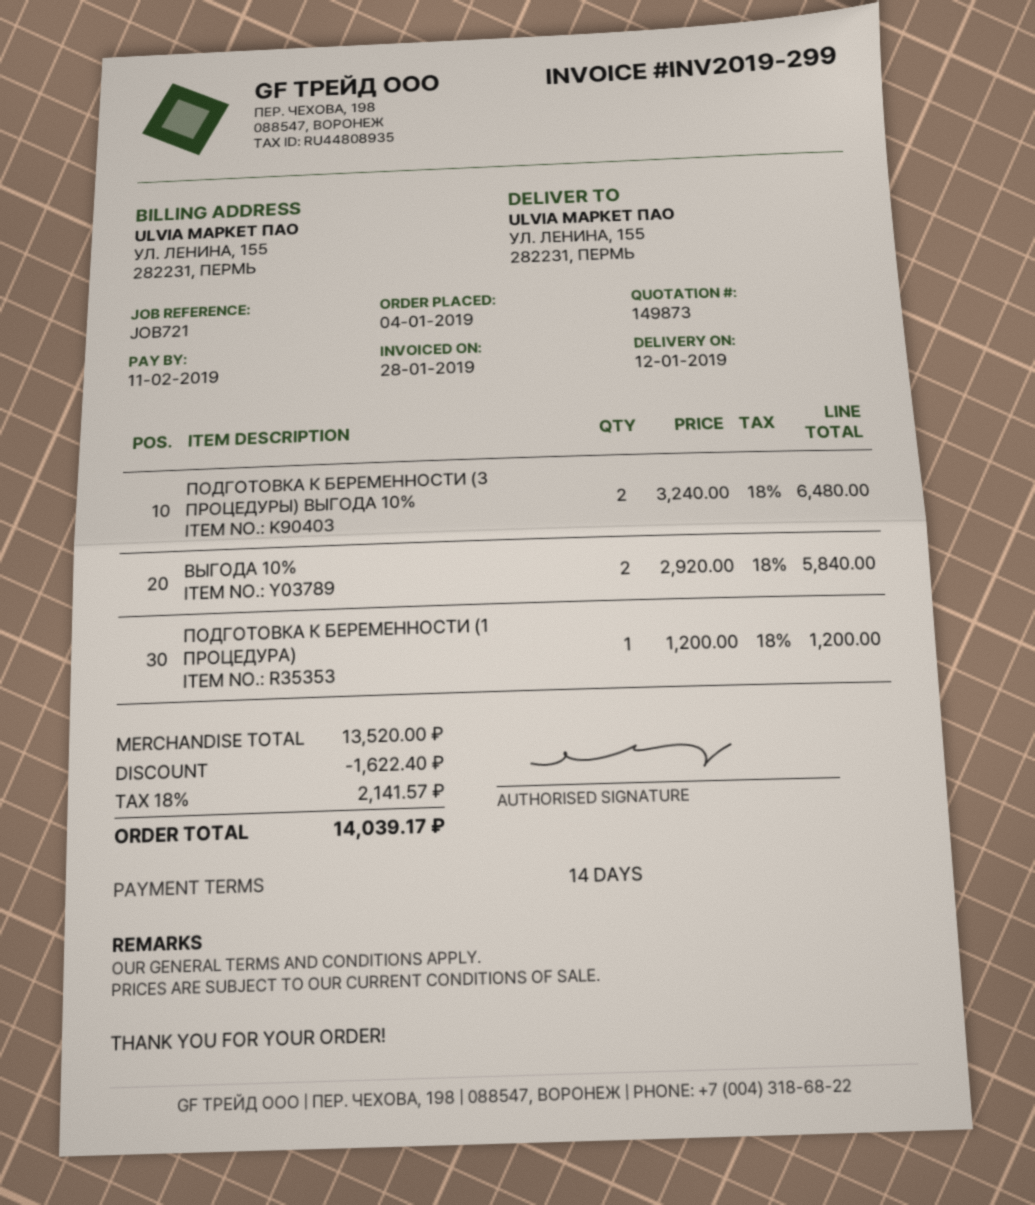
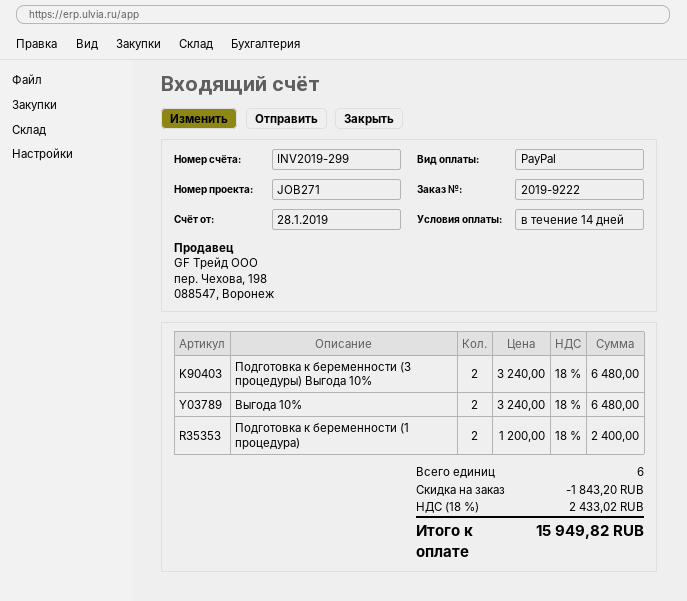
reference: JOB721 -> JOB271
ВЫГОДА 10%: 2 x 2920.00 = 5840.00 -> 2 x 3240.00 = 6480.00
ПОДГОТОВКА К БЕРЕМЕННОСТИ (1 ПРОЦЕДУРА): 1 x 1200.00 = 1200.00 -> 2 x 1200.00 = 2400.00
discount: 1622.40 -> 1843.20
tax: 18% = 2141.57 -> 18% = 2433.02
total: 14039.17 -> 15949.82

